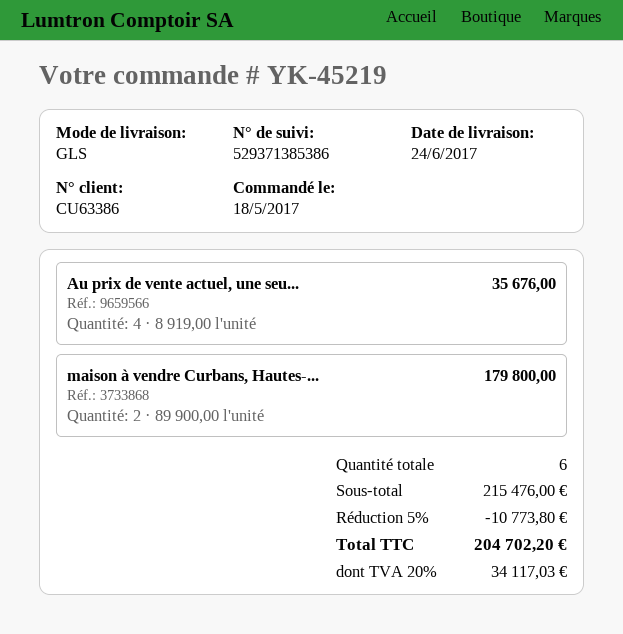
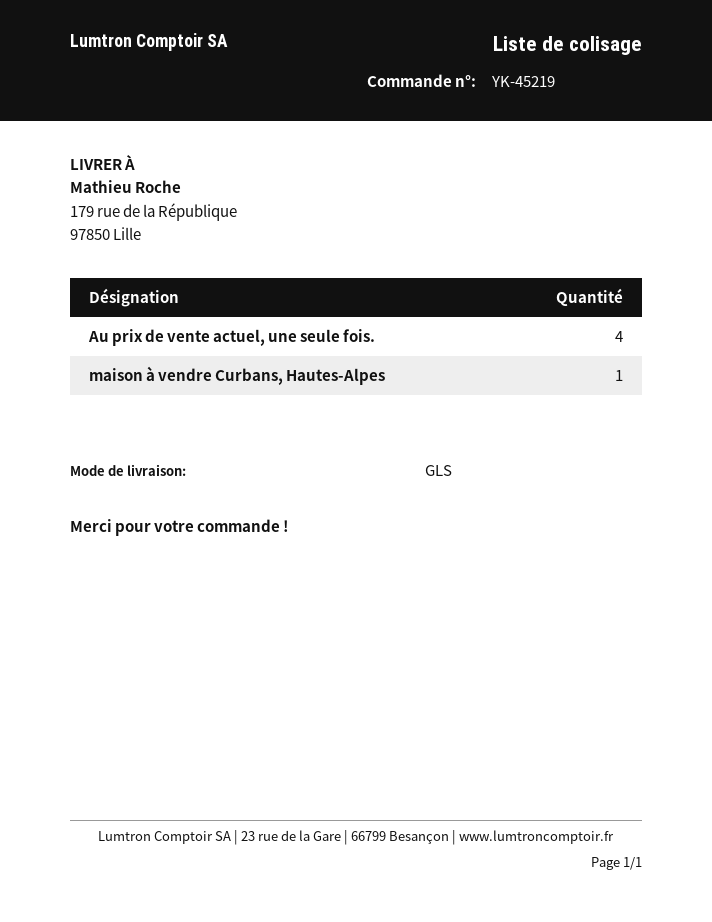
maison à vendre Curbans, Hautes-...: 2 -> 1

